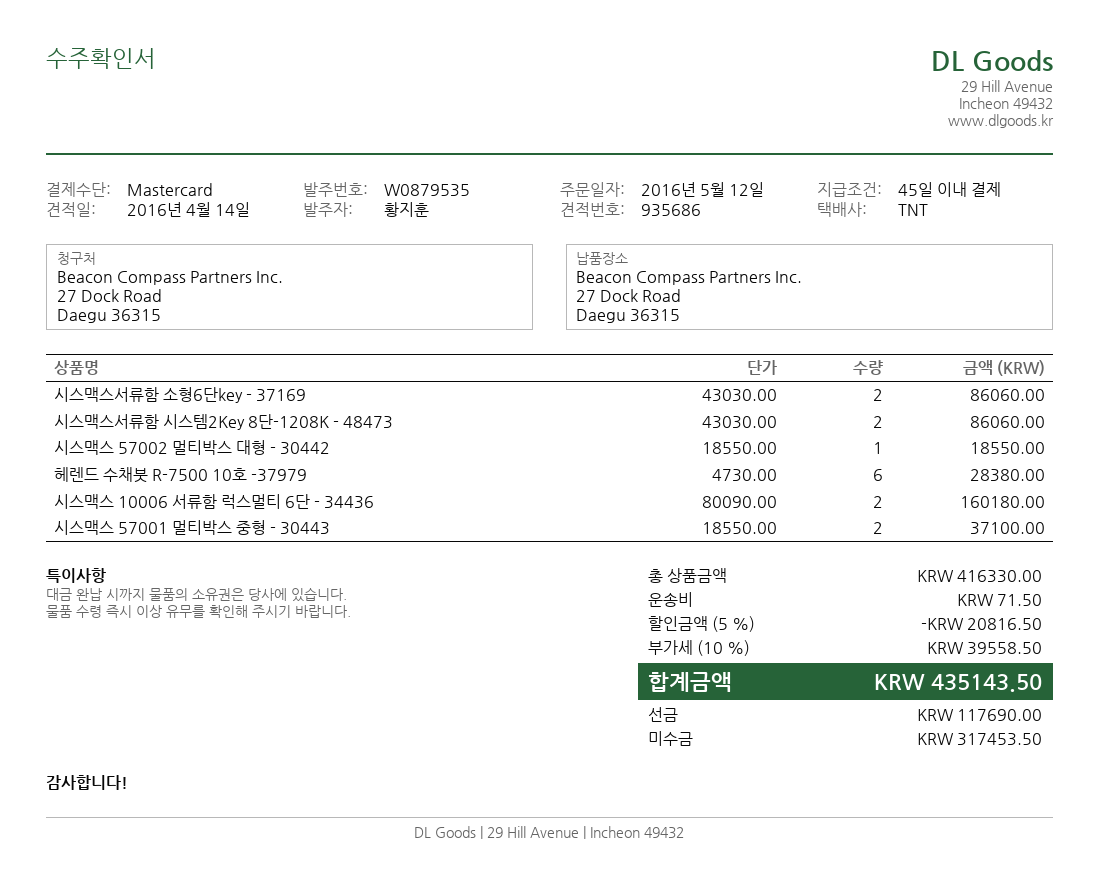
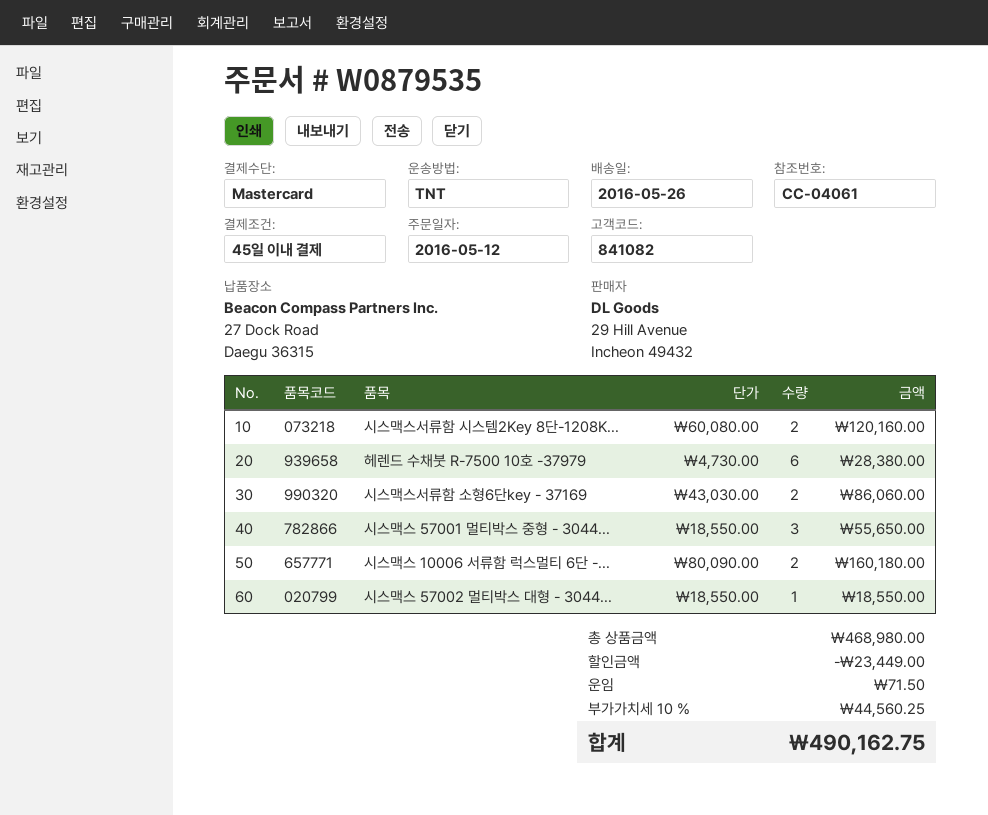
시스맥스서류함 시스템2Key 8단-1208K - 48473: 2 x 43030.00 = 86060.00 -> 2 x 60080.00 = 120160.00
시스맥스 57001 멀티박스 중형 - 30443: 2 x 18550.00 = 37100.00 -> 3 x 18550.00 = 55650.00
subtotal: 416330.00 -> 468980.00
discount: 20816.50 -> 23449.00
tax: 10% = 39558.50 -> 10% = 44560.25
total: 435143.50 -> 490162.75

